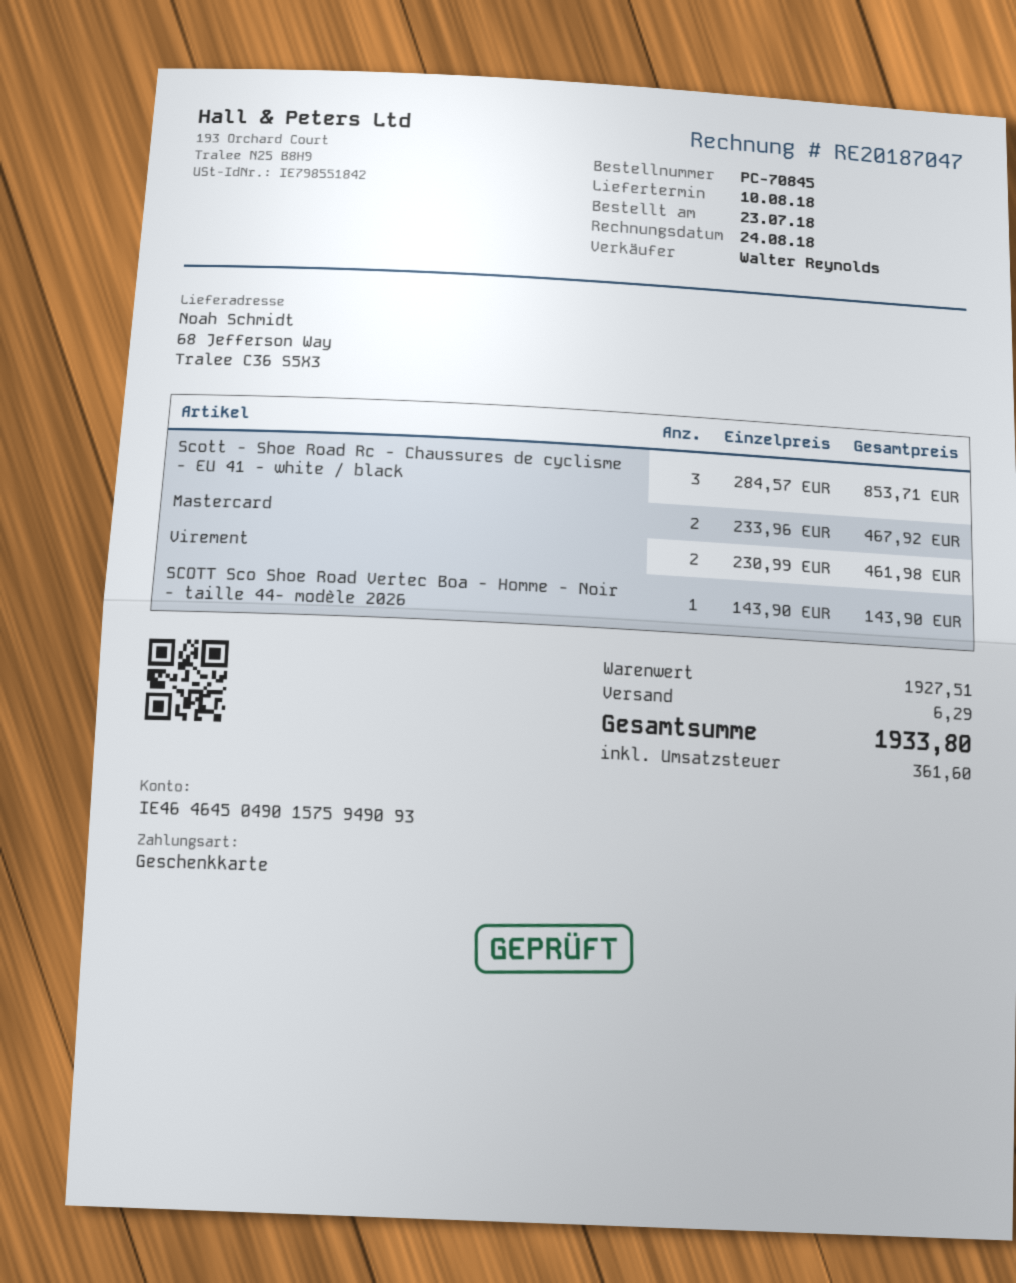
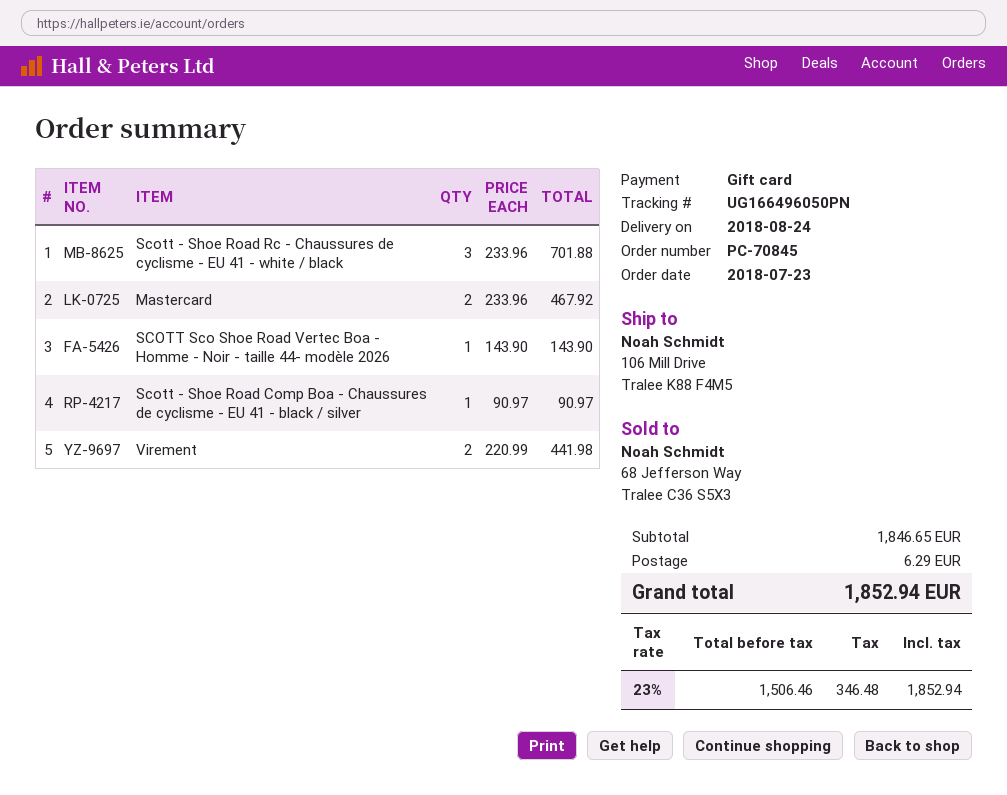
delivery date: 2018-08-10 -> 2018-08-24
ship to: 68 Jefferson Way, Tralee C36 S5X3 -> 106 Mill Drive, Tralee K88 F4M5
Scott - Shoe Road Rc - Chaussures de cyclisme - EU 41 - white / black: 3 x 284.57 = 853.71 -> 3 x 233.96 = 701.88
Virement: 2 x 230.99 = 461.98 -> 2 x 220.99 = 441.98
Scott - Shoe Road Comp Boa - Chaussures de cyclisme - EU 41 - black / silver: none -> 1 x 90.97 = 90.97
subtotal: 1927.51 -> 1846.65
tax: 361.60 -> 346.48
total: 1933.80 -> 1852.94

